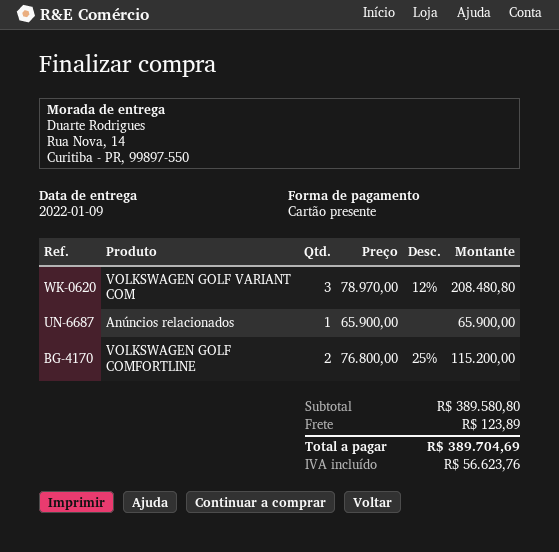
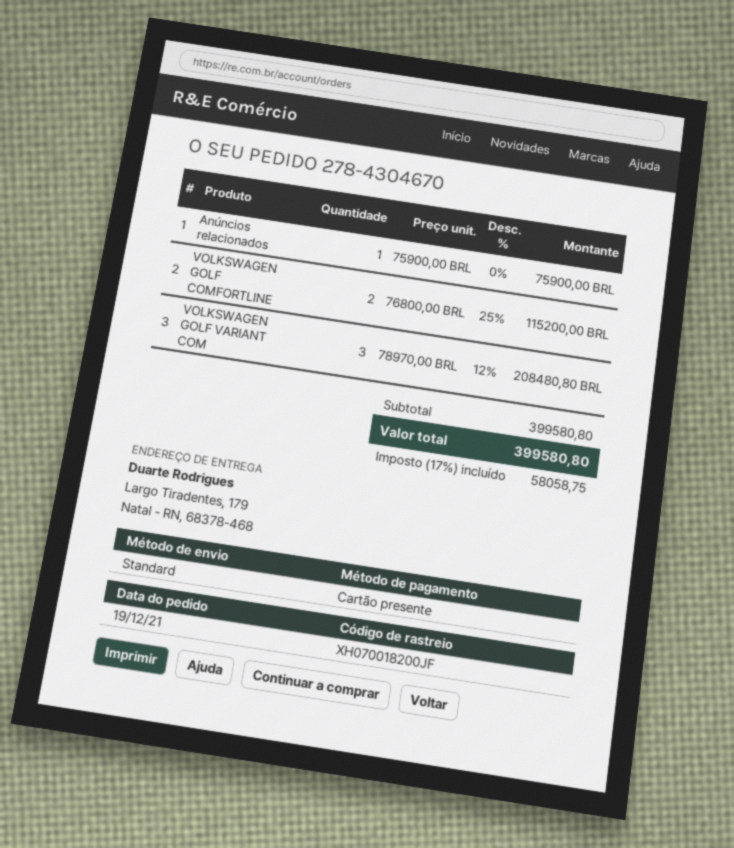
ship to: Rua Nova, 14, Curitiba - PR, 99897-550 -> Largo Tiradentes, 179, Natal - RN, 68378-468
Anúncios relacionados: 1 x 65900.00 = 65900.00 -> 1 x 75900.00 = 75900.00
subtotal: 389580.80 -> 399580.80
shipping: 123.89 -> none
tax: 56623.76 -> 58058.75
total: 389704.69 -> 399580.80

